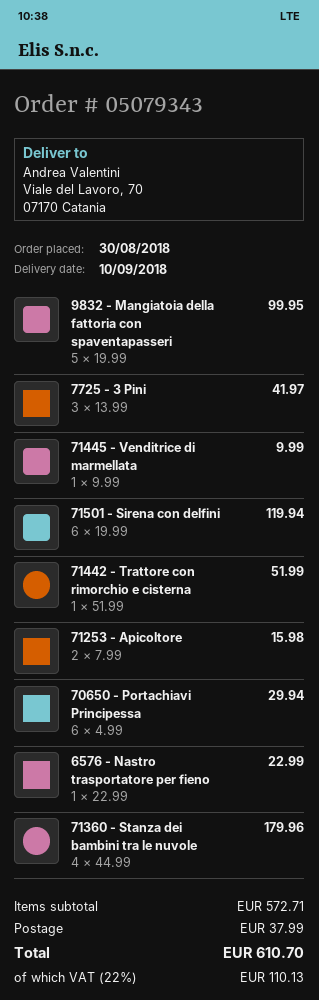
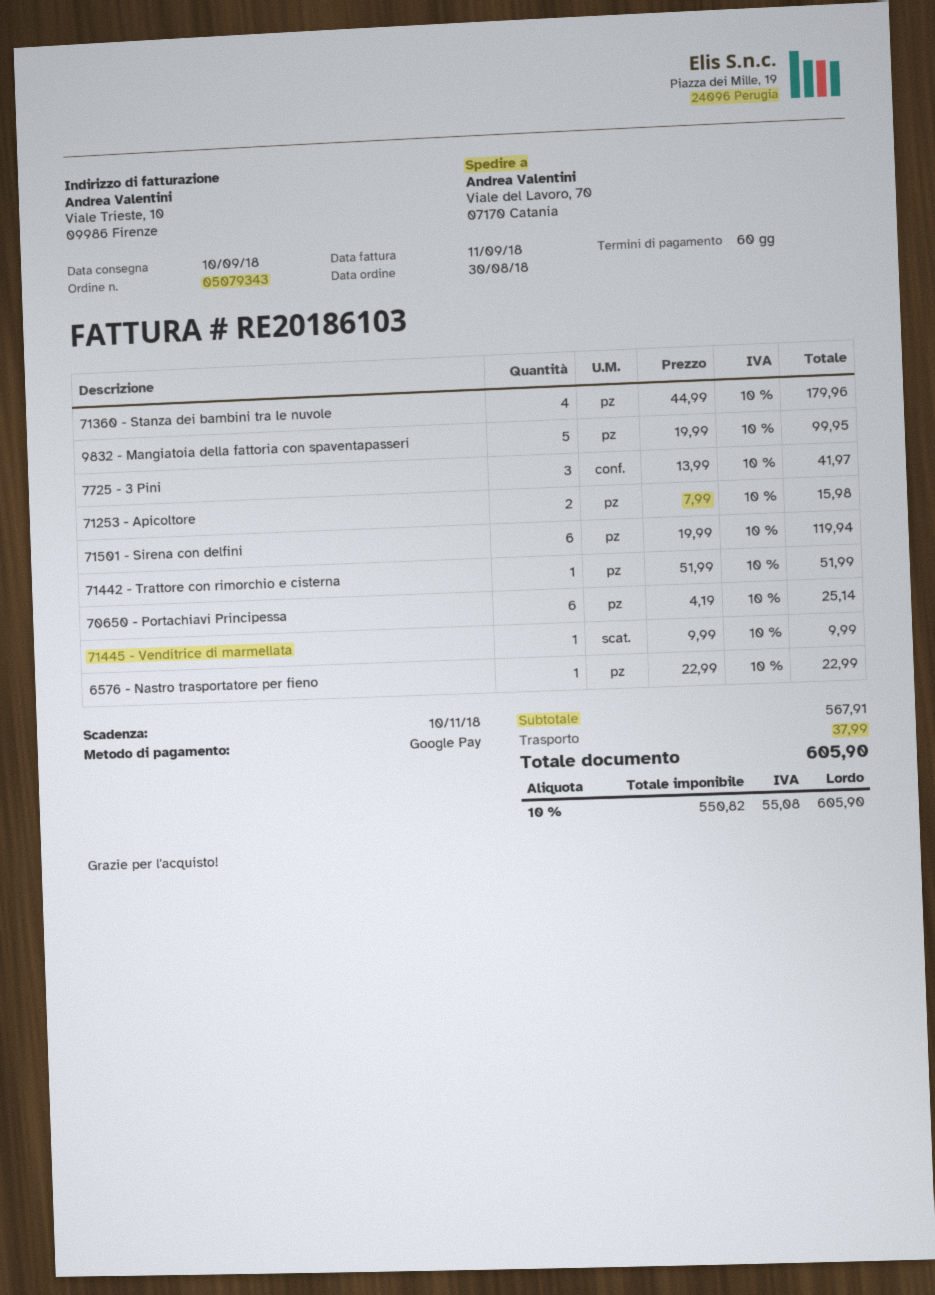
70650 - Portachiavi Principessa: 6 x 4.99 = 29.94 -> 6 x 4.19 = 25.14
subtotal: 572.71 -> 567.91
tax: 22% = 110.13 -> 10% = 55.08
total: 610.70 -> 605.90

